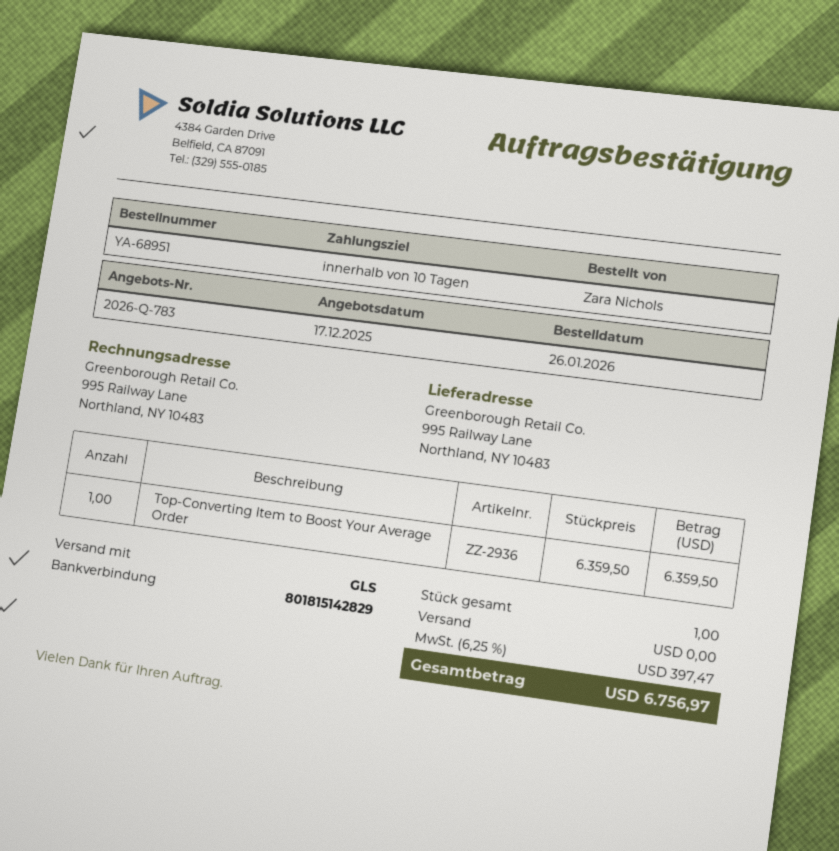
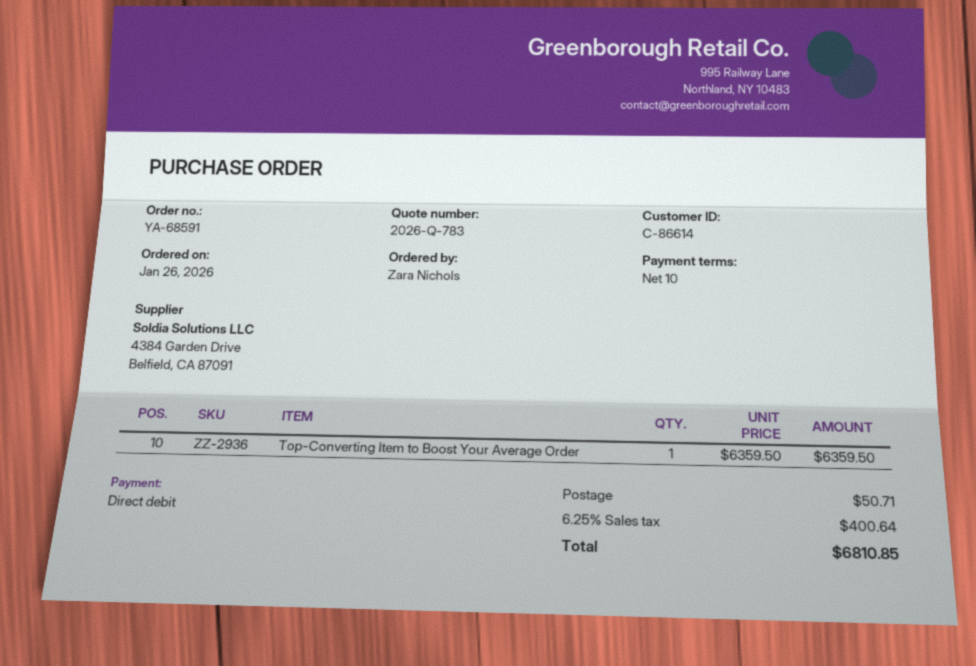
order number: YA-68951 -> YA-68591
shipping: 0.00 -> 50.71
tax: 6.25% = 397.47 -> 6.25% = 400.64
total: 6756.97 -> 6810.85

